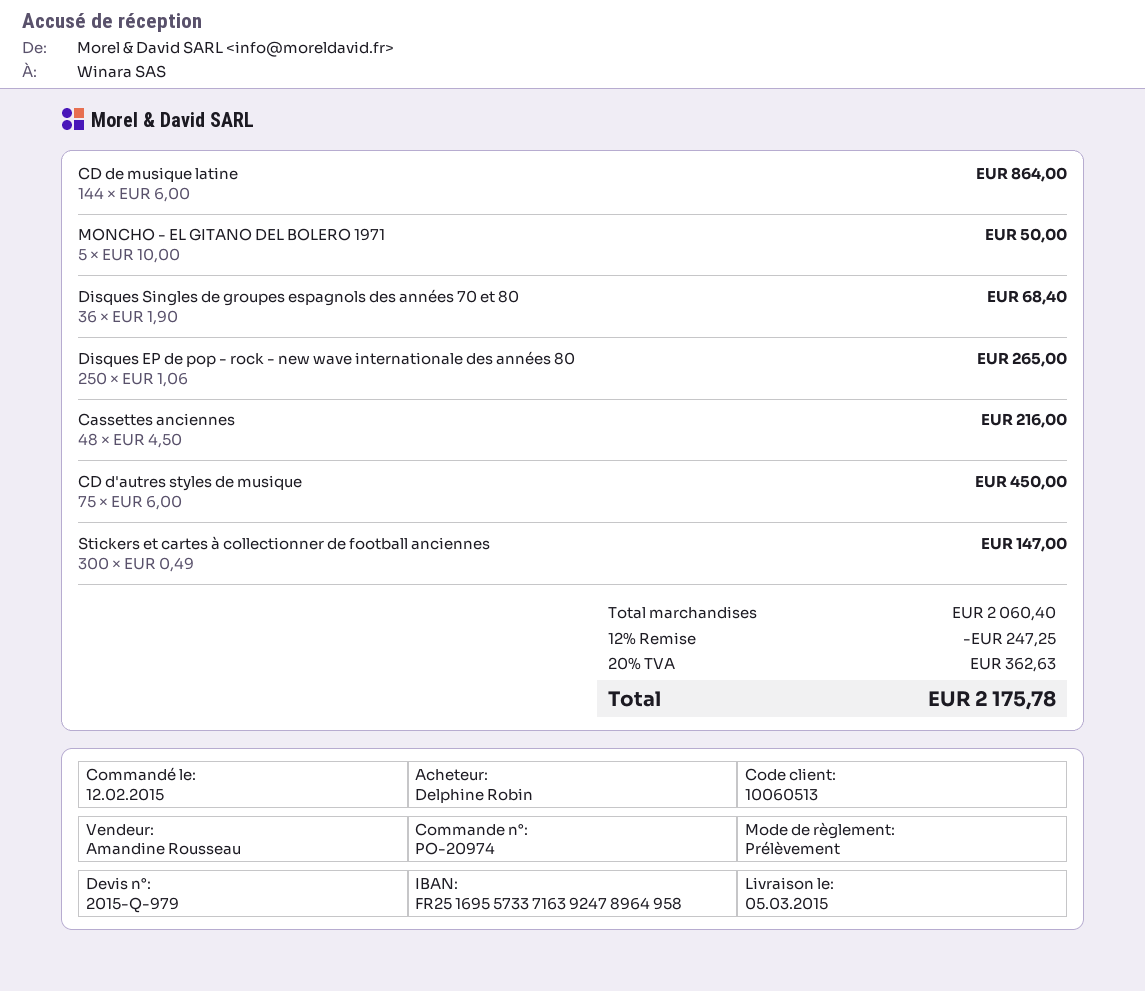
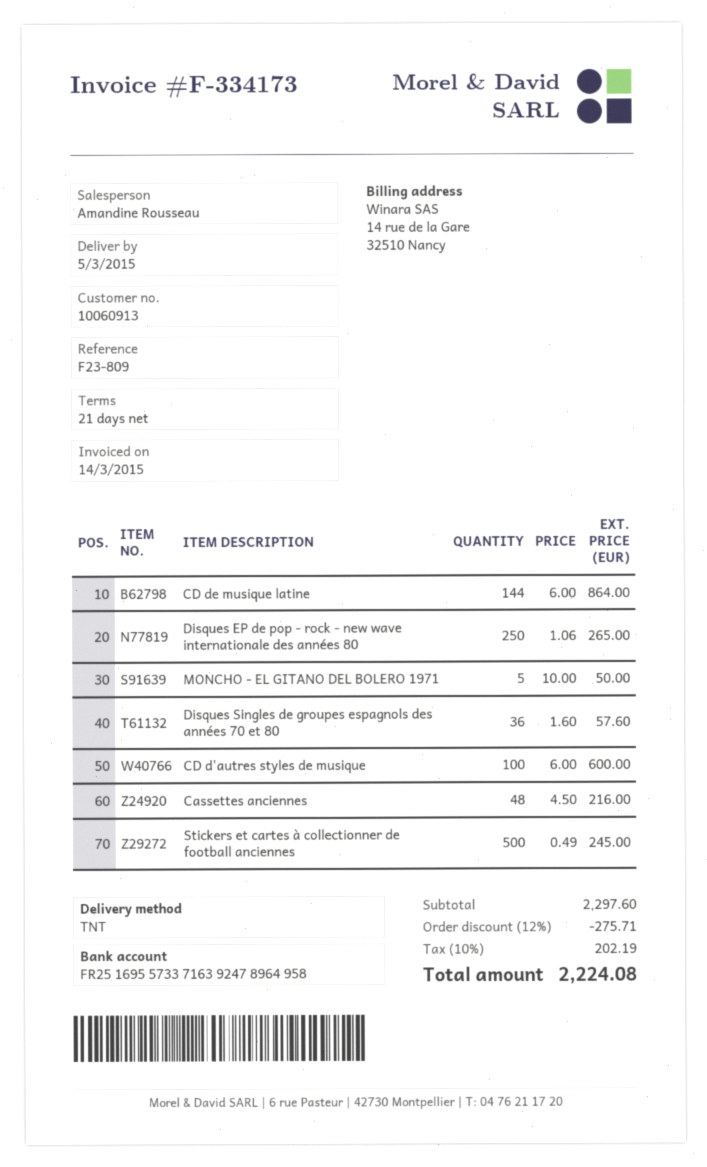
customer number: 10060513 -> 10060913
Disques Singles de groupes espagnols des années 70 et 80: 36 x 1.90 = 68.40 -> 36 x 1.60 = 57.60
CD d'autres styles de musique: 75 x 6.00 = 450.00 -> 100 x 6.00 = 600.00
Stickers et cartes à collectionner de football anciennes: 300 x 0.49 = 147.00 -> 500 x 0.49 = 245.00
subtotal: 2060.40 -> 2297.60
discount: 12% = 247.25 -> 12% = 275.71
tax: 20% = 362.63 -> 10% = 202.19
total: 2175.78 -> 2224.08

